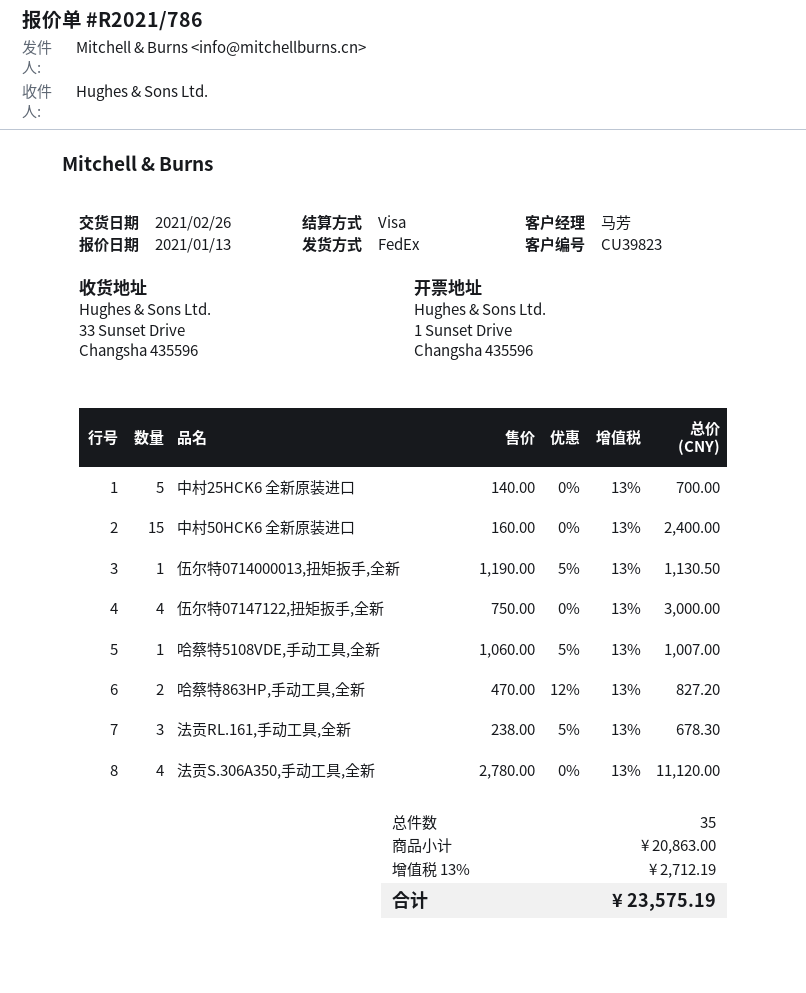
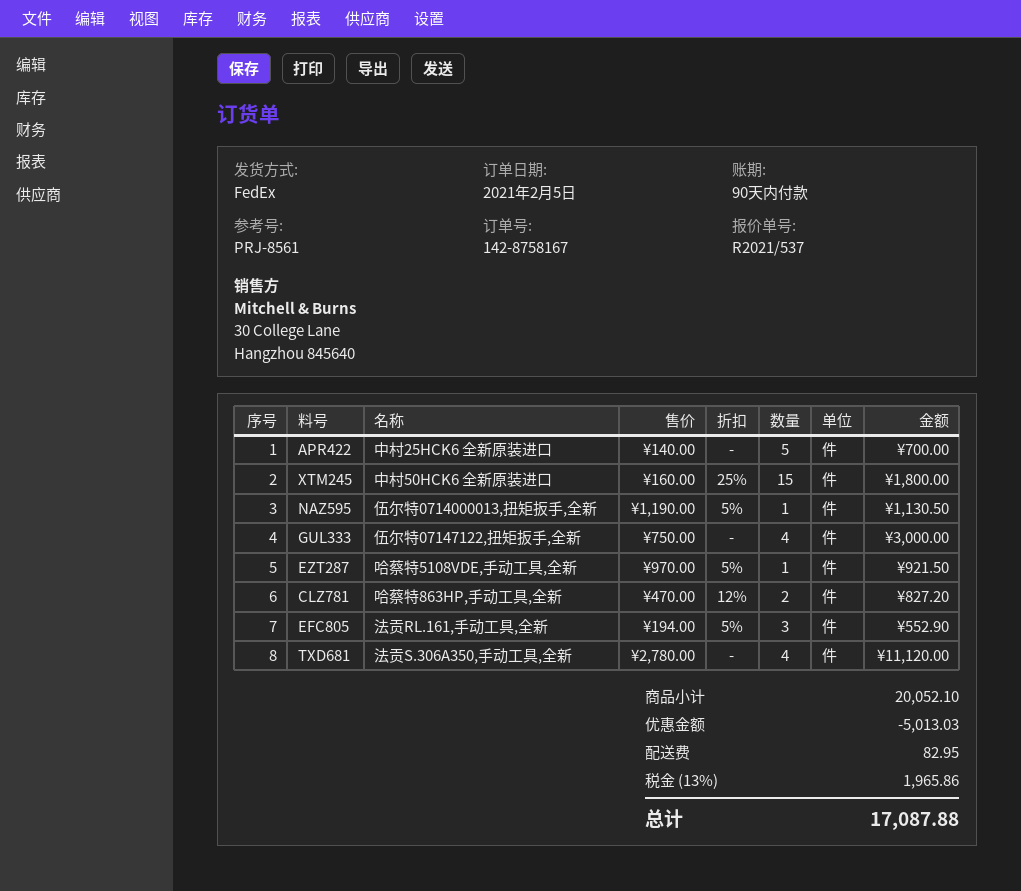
quote number: R2021/786 -> R2021/537
中村50HCK6 全新原装进口: 15 x 160.00 = 2400.00 -> 15 x 160.00 - 25% = 1800.00
哈蔡特5108VDE,手动工具,全新: 1 x 1060.00 - 5% = 1007.00 -> 1 x 970.00 - 5% = 921.50
法贡RL.161,手动工具,全新: 3 x 238.00 - 5% = 678.30 -> 3 x 194.00 - 5% = 552.90
subtotal: 20863.00 -> 20052.10
discount: none -> 5013.03
shipping: none -> 82.95
tax: 13% = 2712.19 -> 13% = 1965.86
total: 23575.19 -> 17087.88

